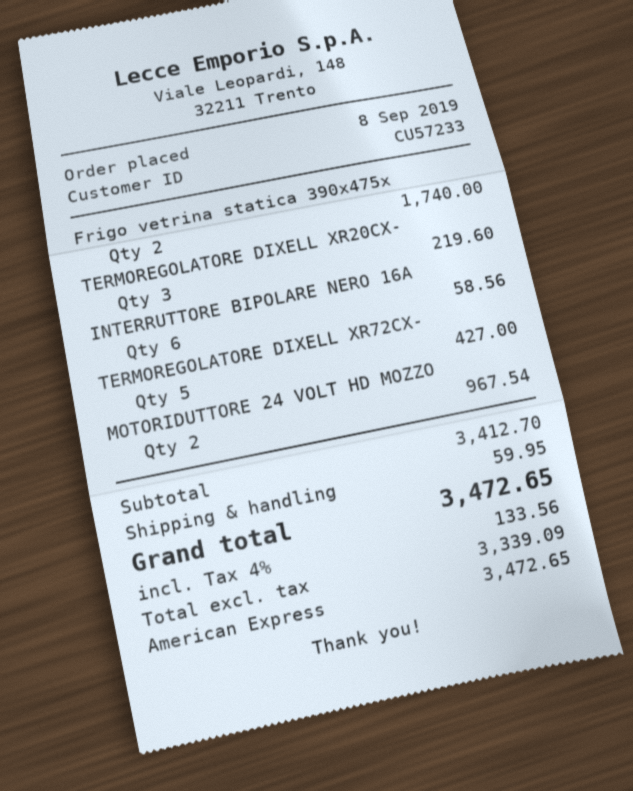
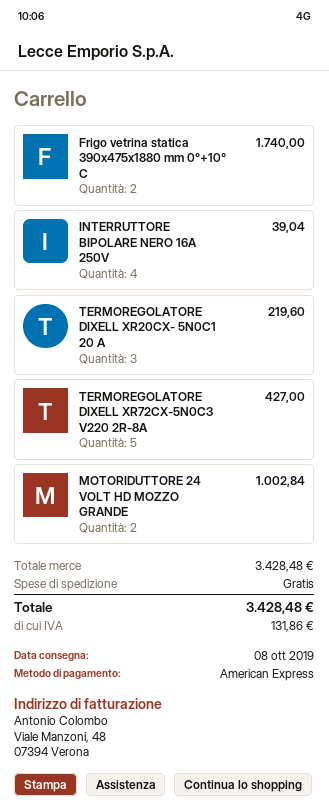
INTERRUTTORE BIPOLARE NERO 16A: 6 for 58.56 -> 4 for 39.04
MOTORIDUTTORE 24 VOLT HD MOZZO: 2 for 967.54 -> 2 for 1002.84
subtotal: 3412.70 -> 3428.48
shipping: 59.95 -> 0.00
tax: 133.56 -> 131.86
total: 3472.65 -> 3428.48

